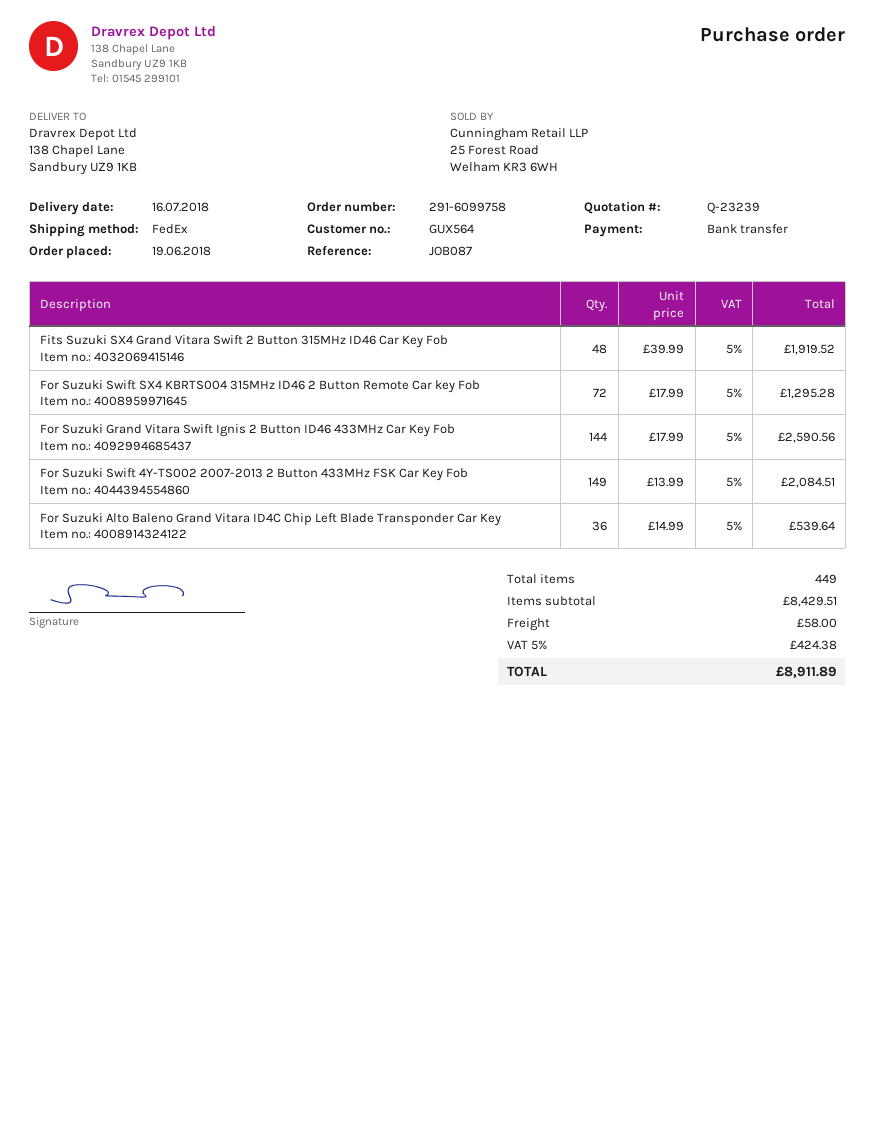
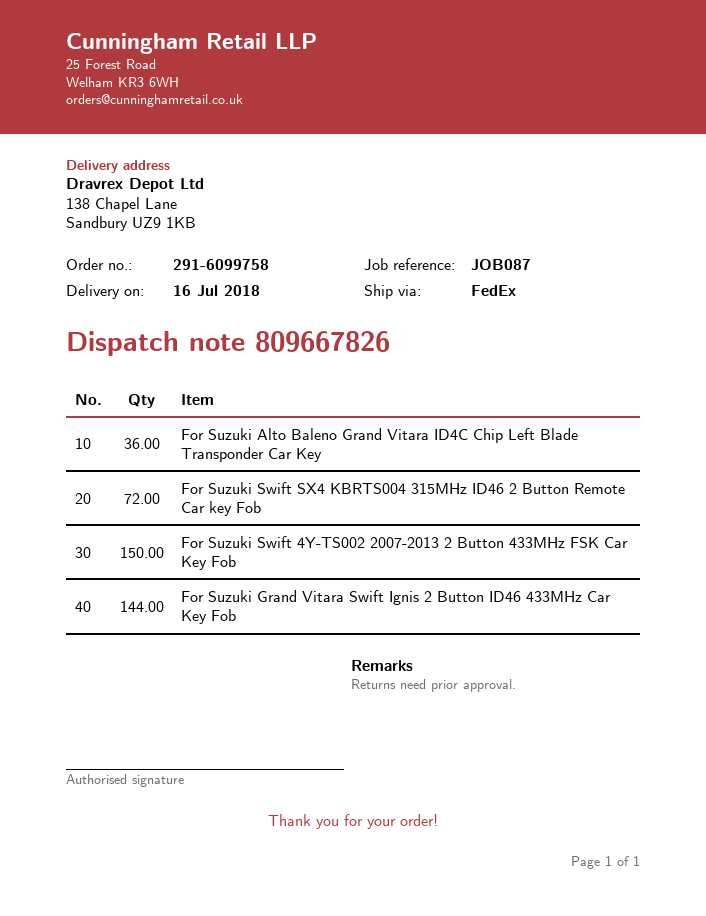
Fits Suzuki SX4 Grand Vitara Swift 2 Button 315MHz ID46 Car Key Fob: 48 -> none
For Suzuki Swift 4Y-TS002 2007-2013 2 Button 433MHz FSK Car Key Fob: 149 -> 150

